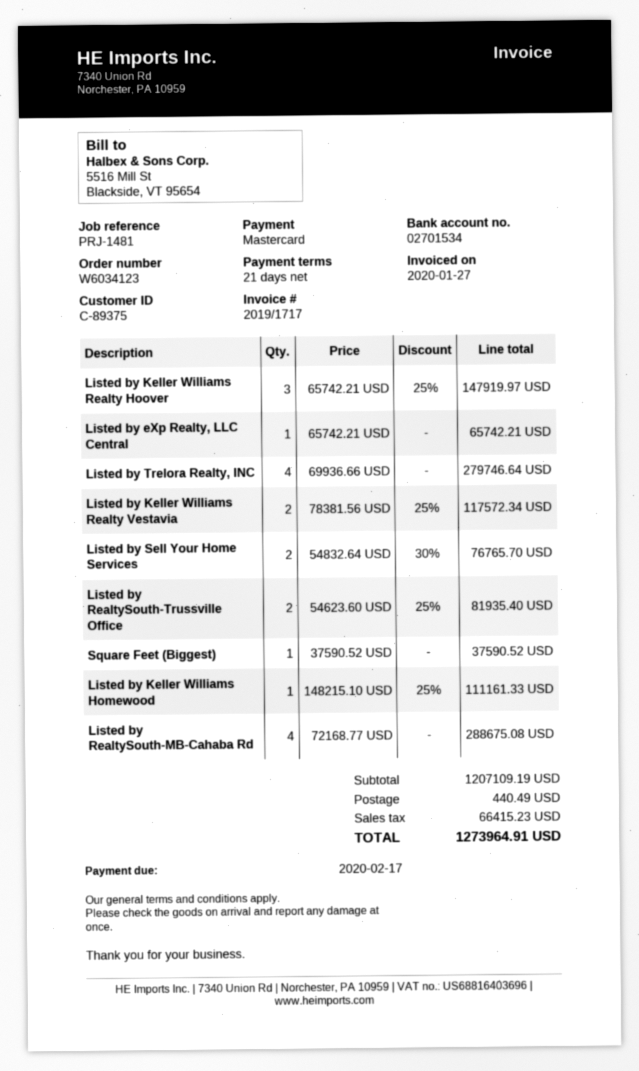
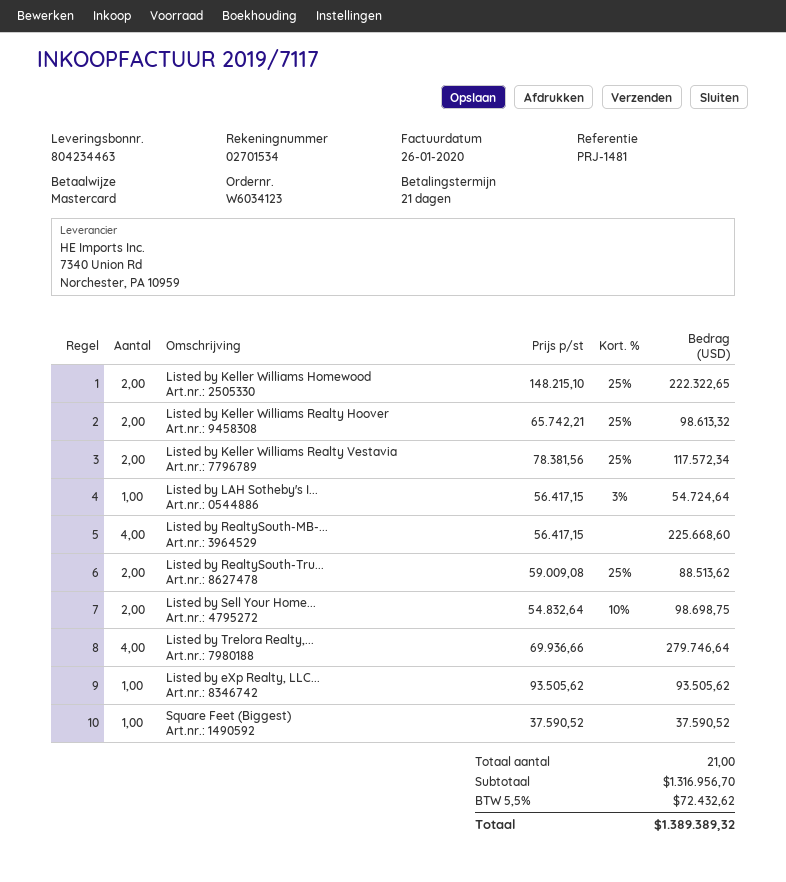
invoice number: 2019/1717 -> 2019/7117
invoice date: 2020-01-27 -> 2020-01-26
Listed by Keller Williams Realty Hoover: 3 x 65742.21 - 25% = 147919.97 -> 2 x 65742.21 - 25% = 98613.32
Listed by eXp Realty, LLC Central: 1 x 65742.21 = 65742.21 -> 1 x 93505.62 = 93505.62
Listed by Sell Your Home Services: 2 x 54832.64 - 30% = 76765.70 -> 2 x 54832.64 - 10% = 98698.75
Listed by RealtySouth-Trussville Office: 2 x 54623.60 - 25% = 81935.40 -> 2 x 59009.08 - 25% = 88513.62
Listed by Keller Williams Homewood: 1 x 148215.10 - 25% = 111161.33 -> 2 x 148215.10 - 25% = 222322.65
Listed by RealtySouth-MB-Cahaba Rd: 4 x 72168.77 = 288675.08 -> 4 x 56417.15 = 225668.60
Listed by LAH Sotheby's I...: none -> 1 x 56417.15 - 3% = 54724.64
subtotal: 1207109.19 -> 1316956.70
shipping: 440.49 -> none
tax: 66415.23 -> 72432.62
total: 1273964.91 -> 1389389.32

